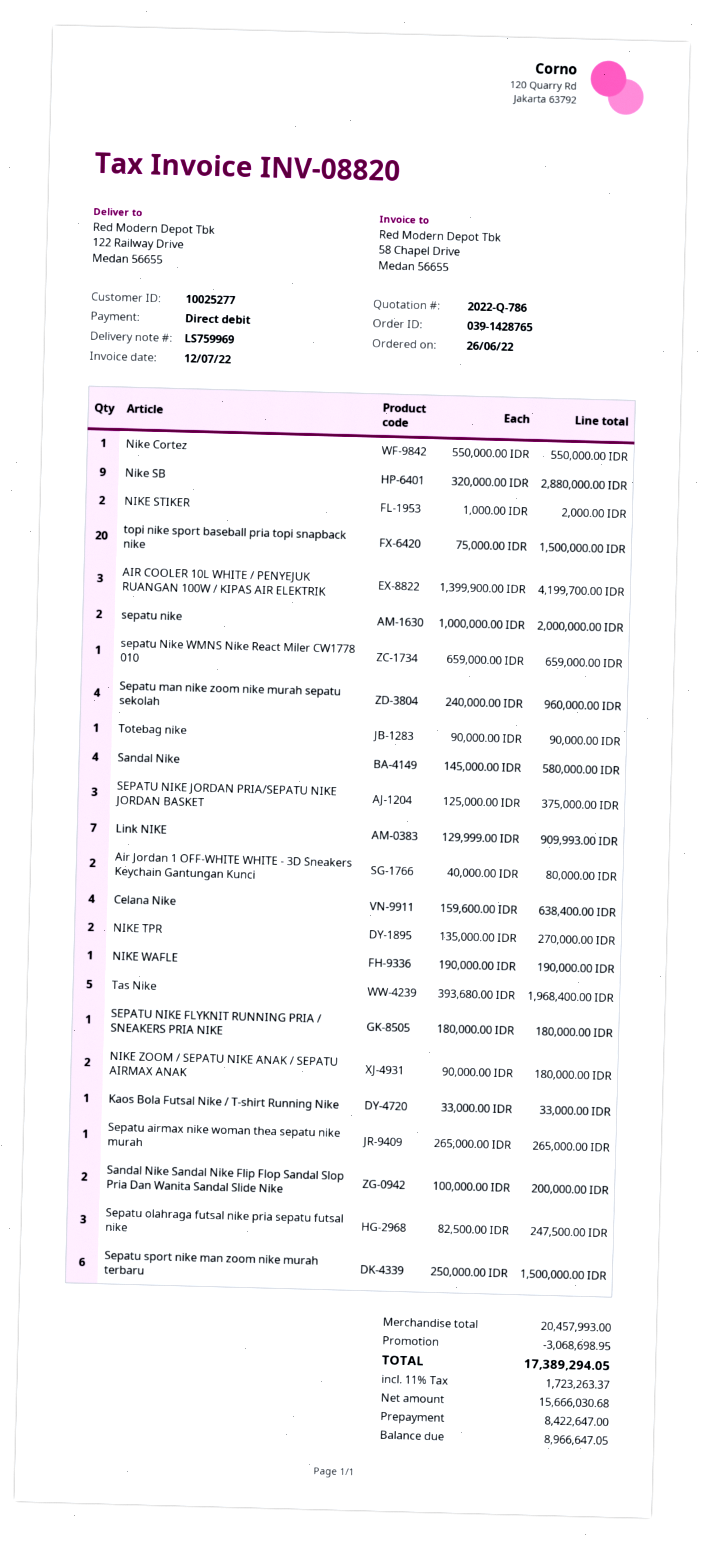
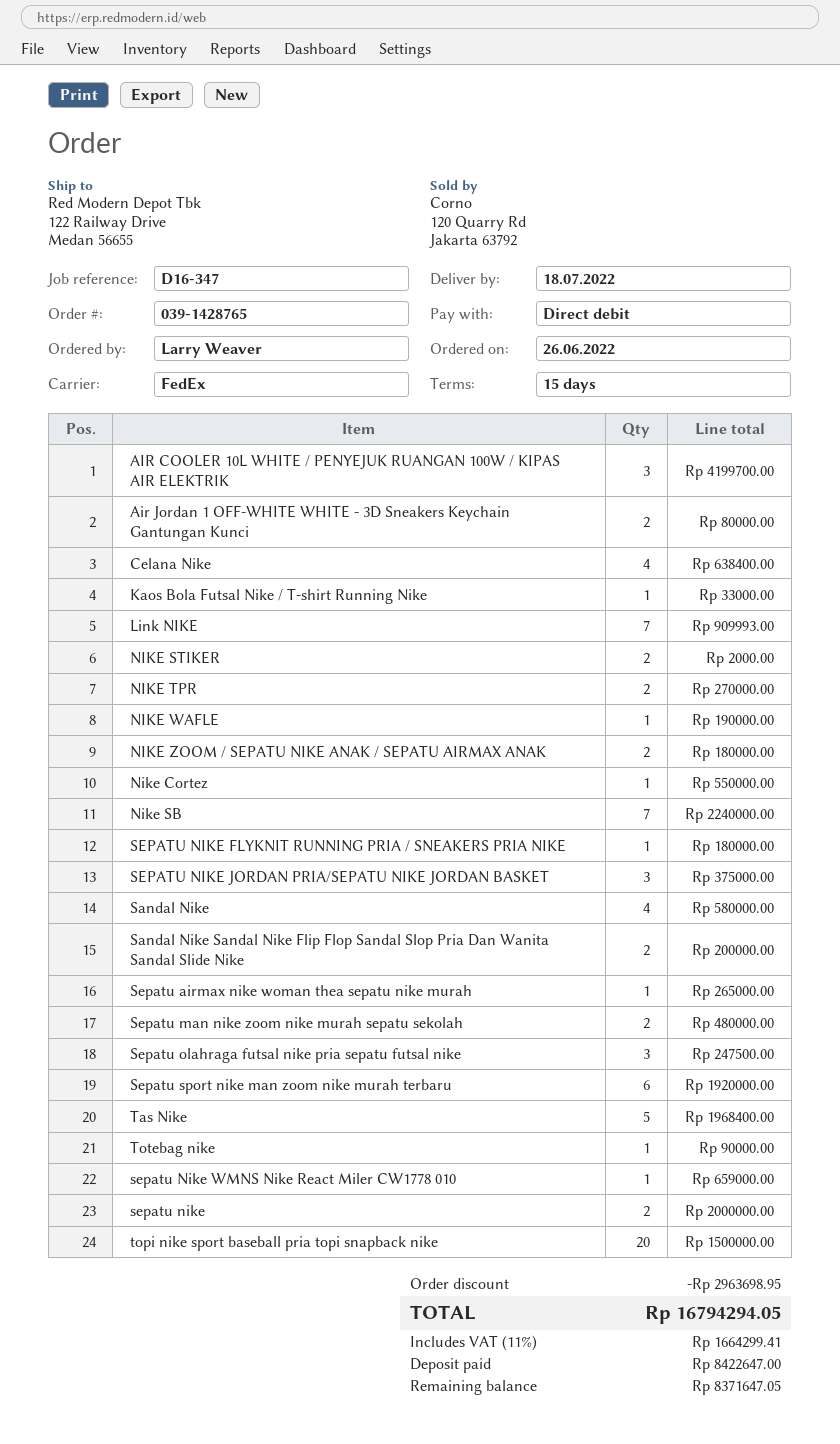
Nike SB: 9 for 2880000.00 -> 7 for 2240000.00
Sepatu man nike zoom nike murah sepatu sekolah: 4 for 960000.00 -> 2 for 480000.00
Sepatu sport nike man zoom nike murah terbaru: 6 for 1500000.00 -> 6 for 1920000.00
discount: 3068698.95 -> 2963698.95
tax: 11% = 1723263.37 -> 11% = 1664299.41
total: 17389294.05 -> 16794294.05
balance: 8966647.05 -> 8371647.05

